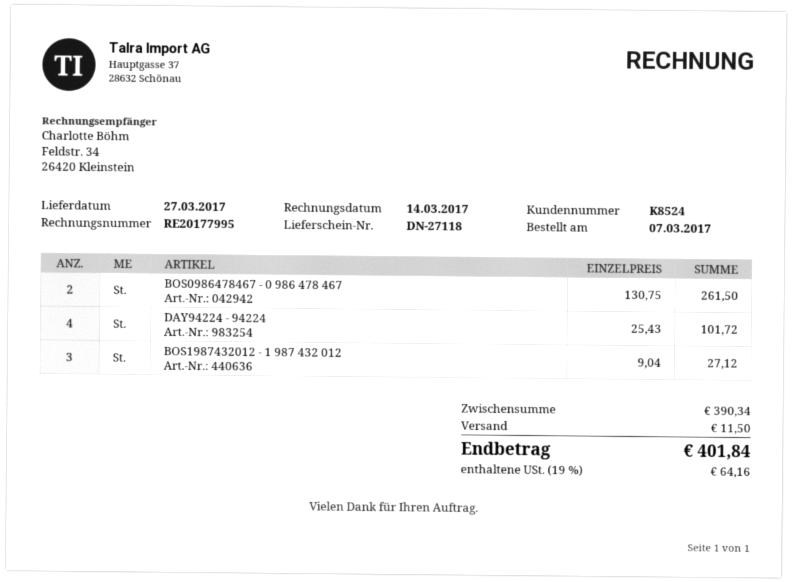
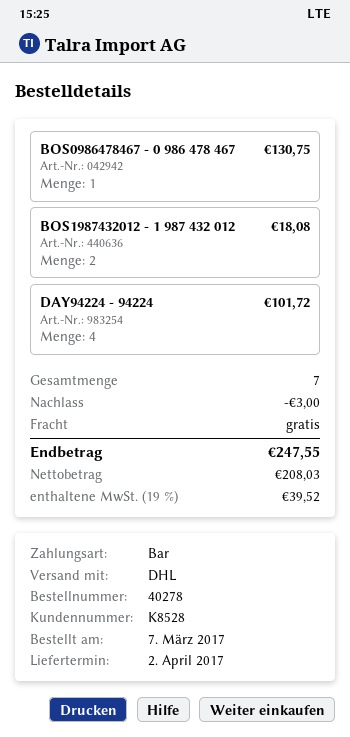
delivery date: 2017-03-27 -> 2017-04-02
customer number: K8524 -> K8528
BOS0986478467 - 0 986 478 467: 2 for 261.50 -> 1 for 130.75
BOS1987432012 - 1 987 432 012: 3 for 27.12 -> 2 for 18.08
discount: none -> 3.00
shipping: 11.50 -> 0.00
tax: 19% = 64.16 -> 19% = 39.52
total: 401.84 -> 247.55

